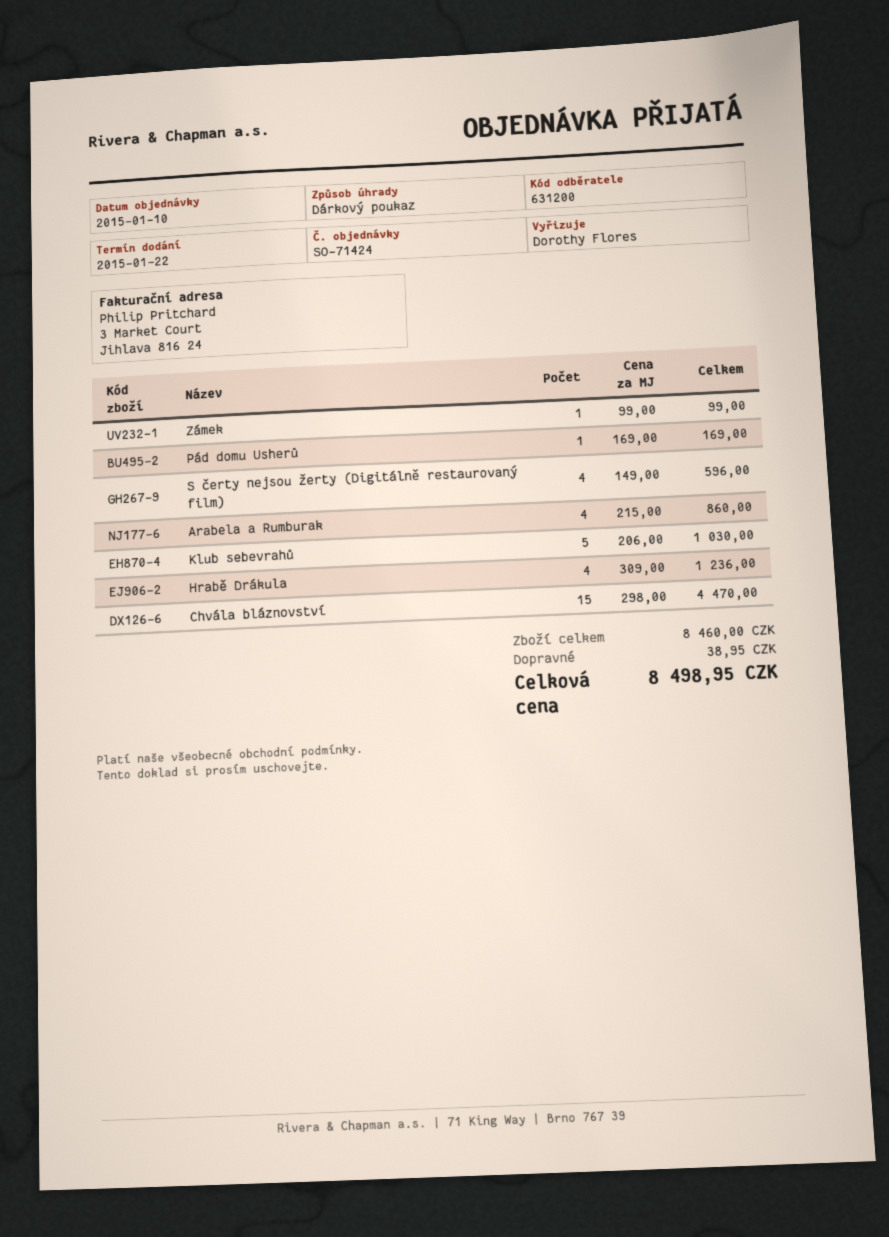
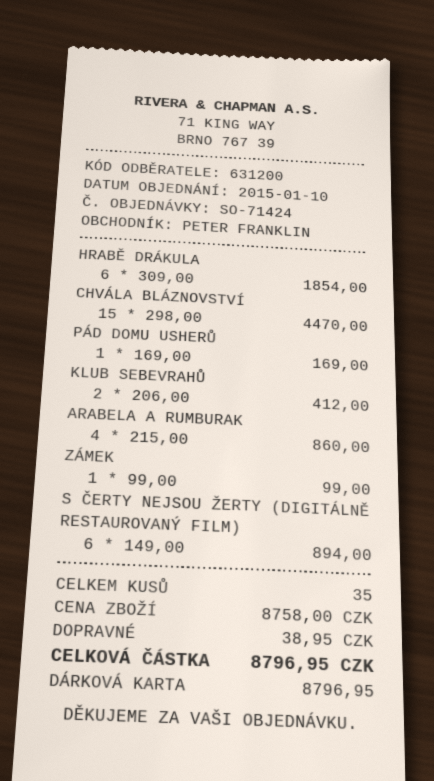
sales rep: Dorothy Flores -> PETER FRANKLIN
S čerty nejsou žerty (Digitálně restaurovaný film): 4 x 149.00 = 596.00 -> 6 x 149.00 = 894.00
Klub sebevrahů: 5 x 206.00 = 1030.00 -> 2 x 206.00 = 412.00
Hrabě Drákula: 4 x 309.00 = 1236.00 -> 6 x 309.00 = 1854.00
subtotal: 8460.00 -> 8758.00
total: 8498.95 -> 8796.95

